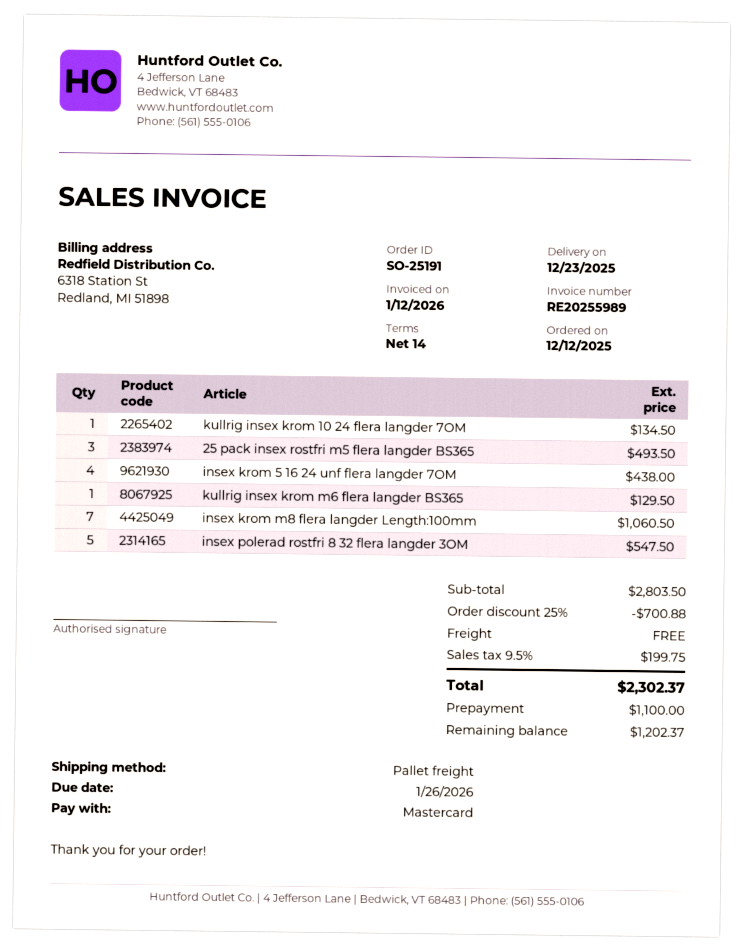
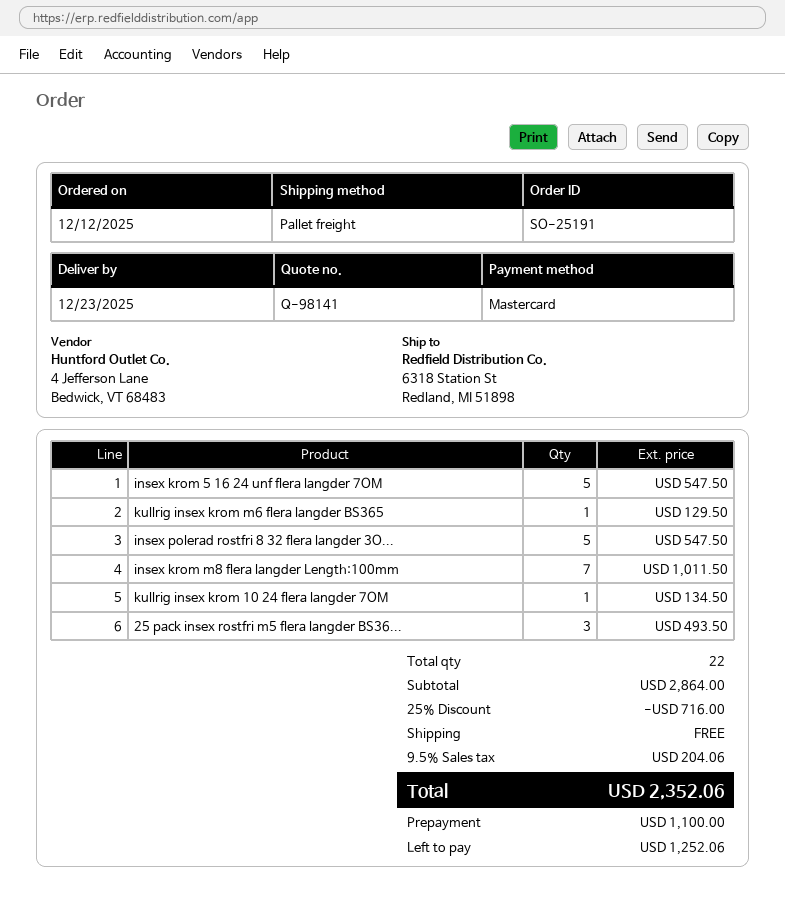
insex krom 5 16 24 unf flera langder 7OM: 4 for 438.00 -> 5 for 547.50
insex krom m8 flera langder Length:100mm: 7 for 1060.50 -> 7 for 1011.50
subtotal: 2803.50 -> 2864.00
discount: 25% = 700.88 -> 25% = 716.00
tax: 9.5% = 199.75 -> 9.5% = 204.06
total: 2302.37 -> 2352.06
balance: 1202.37 -> 1252.06

